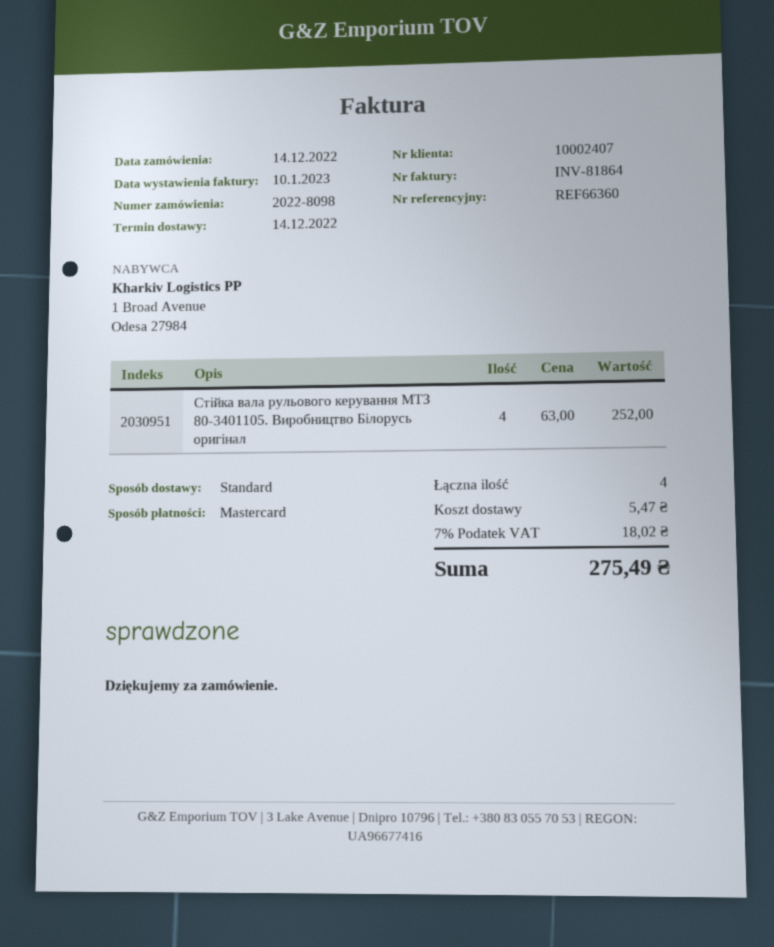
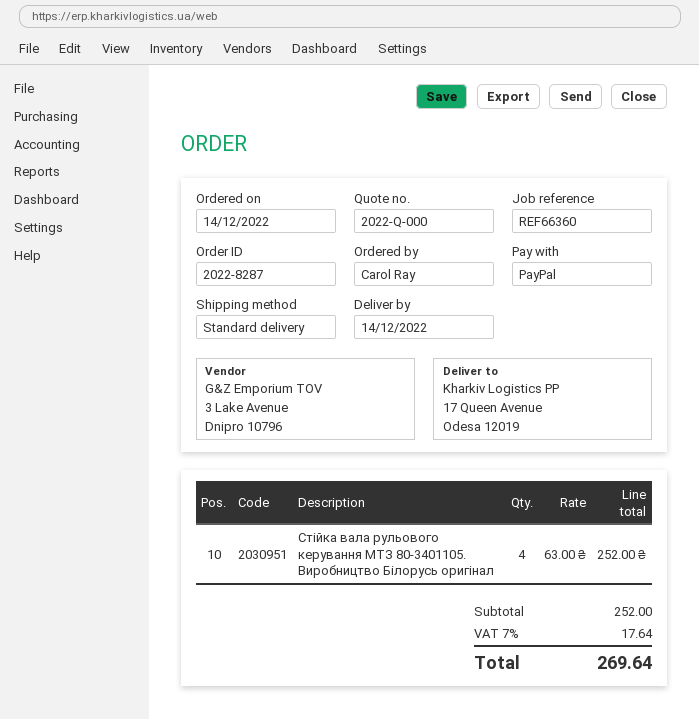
order number: 2022-8098 -> 2022-8287
payment method: Mastercard -> PayPal
shipping: 5.47 -> none
tax: 7% = 18.02 -> 7% = 17.64
total: 275.49 -> 269.64

